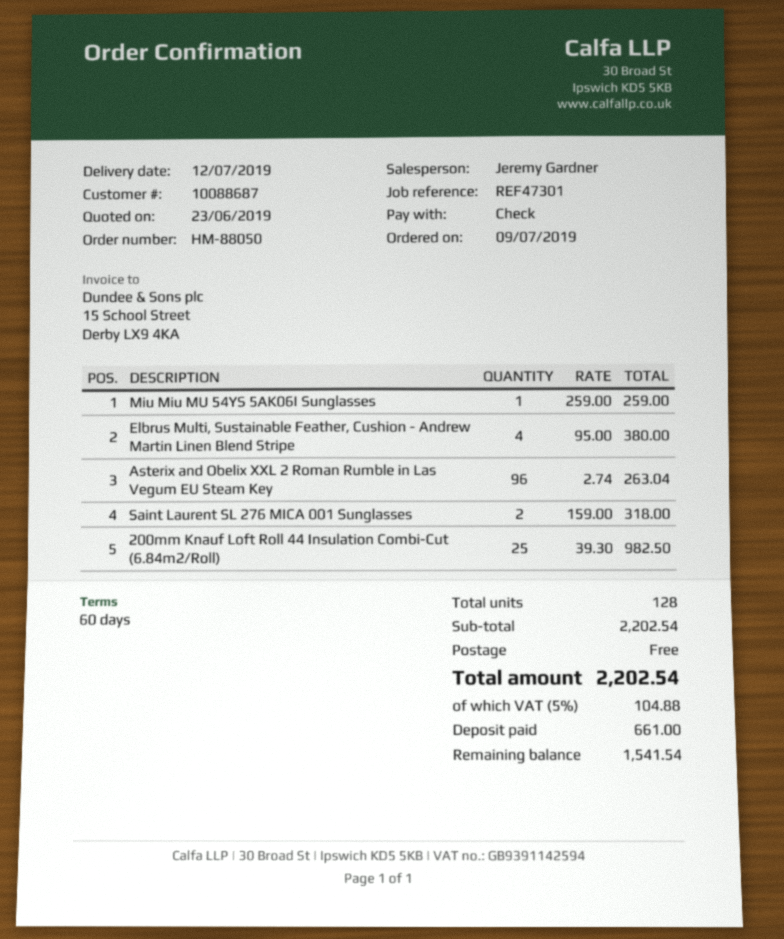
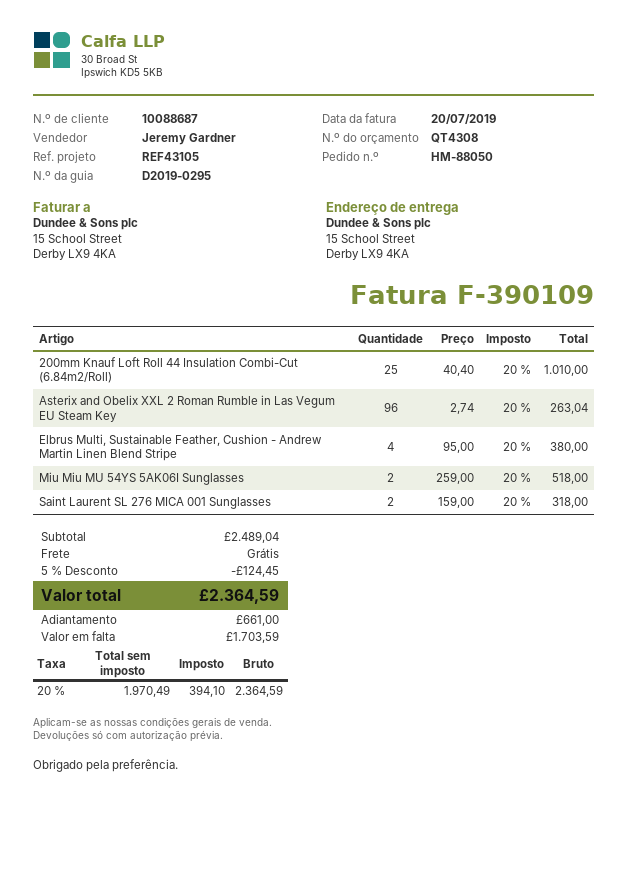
reference: REF47301 -> REF43105
Miu Miu MU 54YS 5AK06I Sunglasses: 1 x 259.00 = 259.00 -> 2 x 259.00 = 518.00
200mm Knauf Loft Roll 44 Insulation Combi-Cut (6.84m2/Roll): 25 x 39.30 = 982.50 -> 25 x 40.40 = 1010.00
subtotal: 2202.54 -> 2489.04
discount: none -> 5% = 124.45
tax: 5% = 104.88 -> 20% = 394.10
total: 2202.54 -> 2364.59
balance: 1541.54 -> 1703.59

